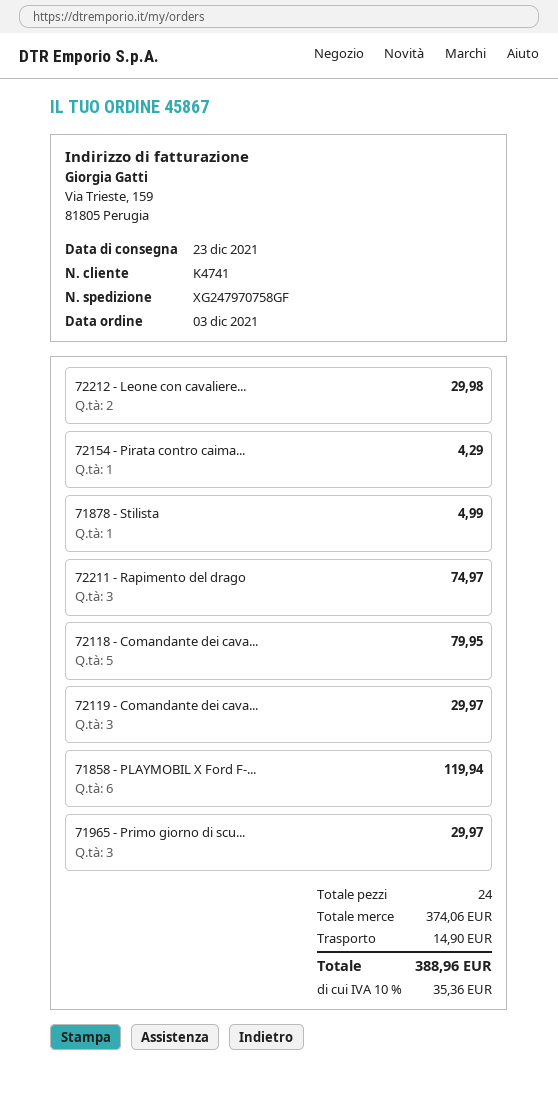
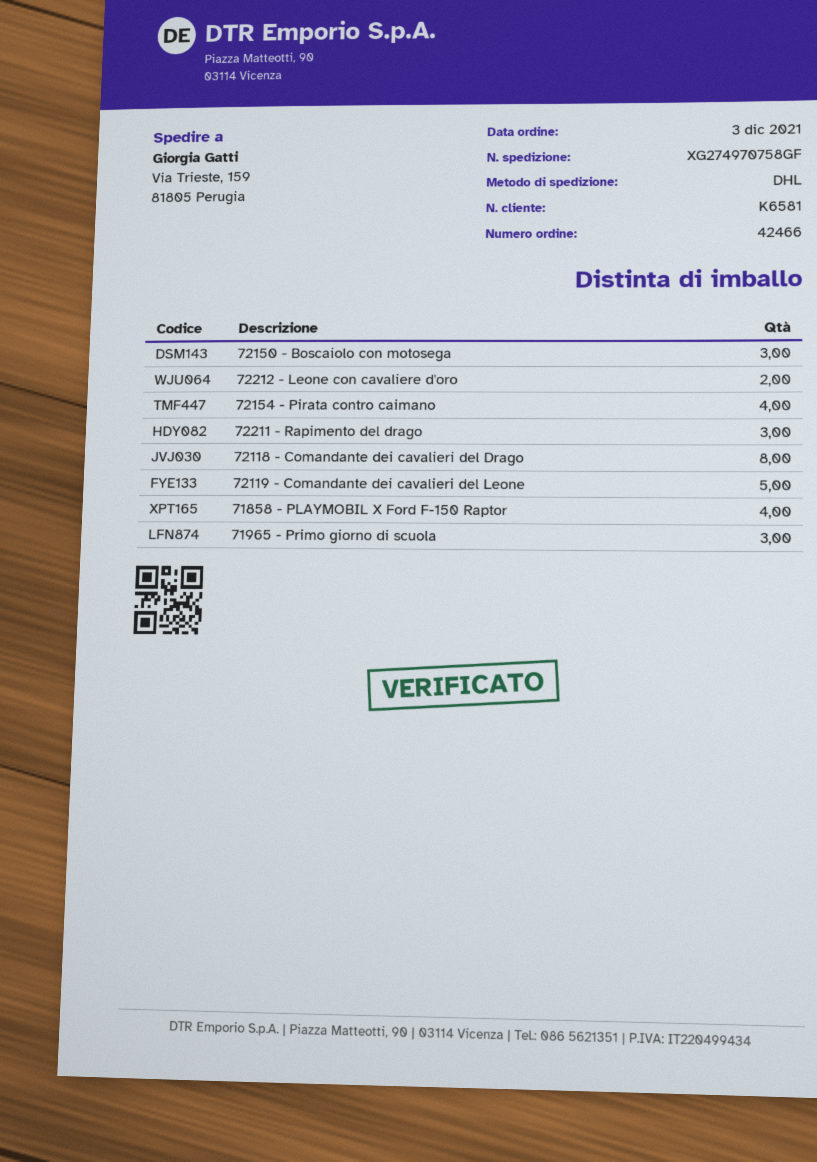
order number: 45867 -> 42466
customer number: K4741 -> K6581
tracking number: XG247970758GF -> XG274970758GF
72154 - Pirata contro caima...: 1 -> 4
71878 - Stilista: 1 -> none
72118 - Comandante dei cava...: 5 -> 8
72119 - Comandante dei cava...: 3 -> 5
71858 - PLAYMOBIL X Ford F-...: 6 -> 4
72150 - Boscaiolo con motosega: none -> 3

